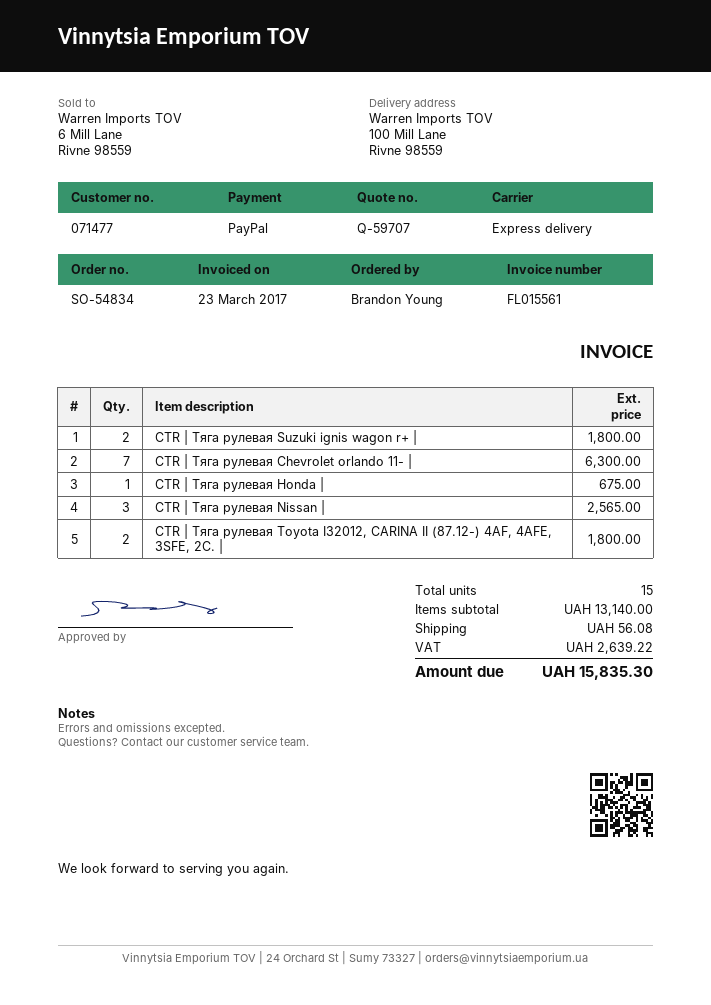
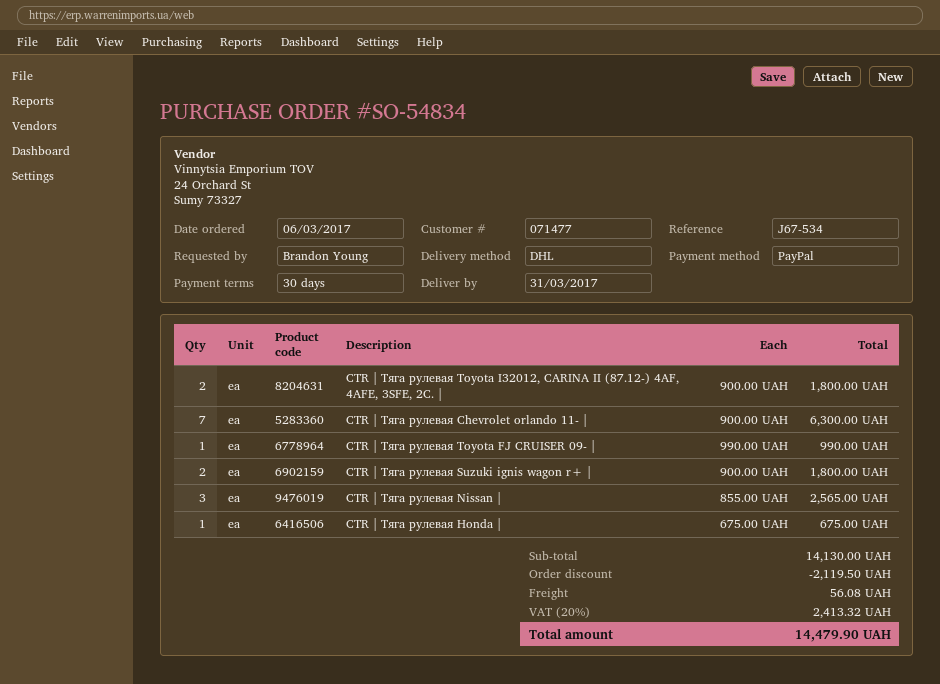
shipping method: express -> DHL
CTR | Тяга рулевая Toyota FJ CRUISER 09- |: none -> 1 for 990.00
subtotal: 13140.00 -> 14130.00
discount: none -> 2119.50
tax: 2639.22 -> 2413.32
total: 15835.30 -> 14479.90

